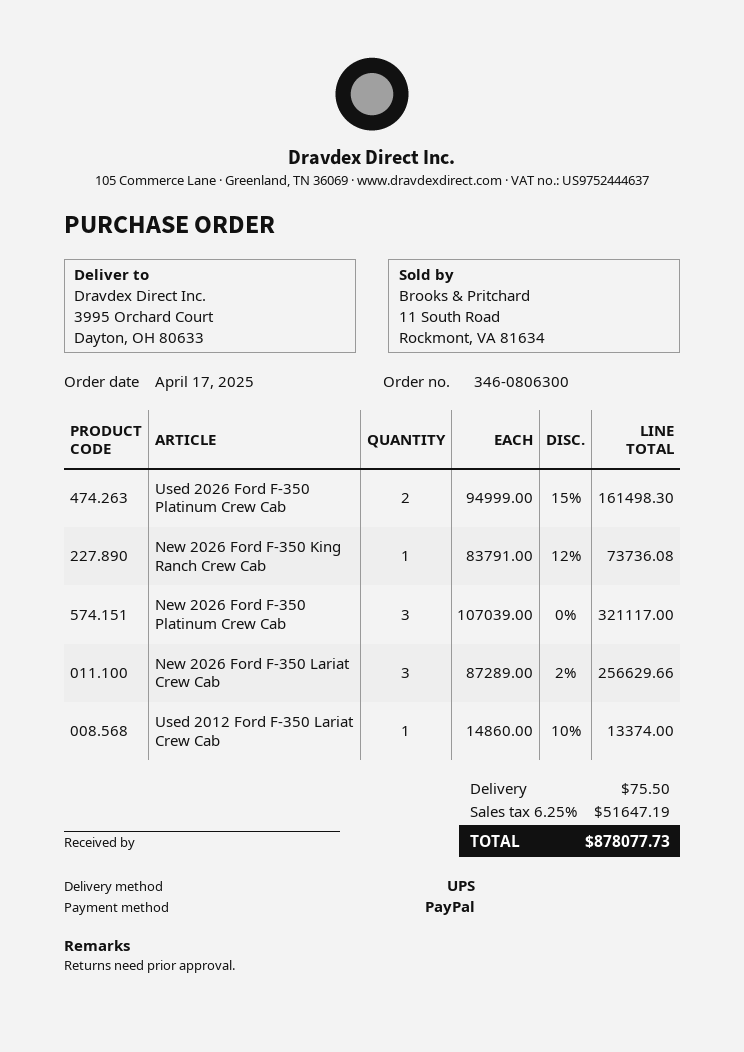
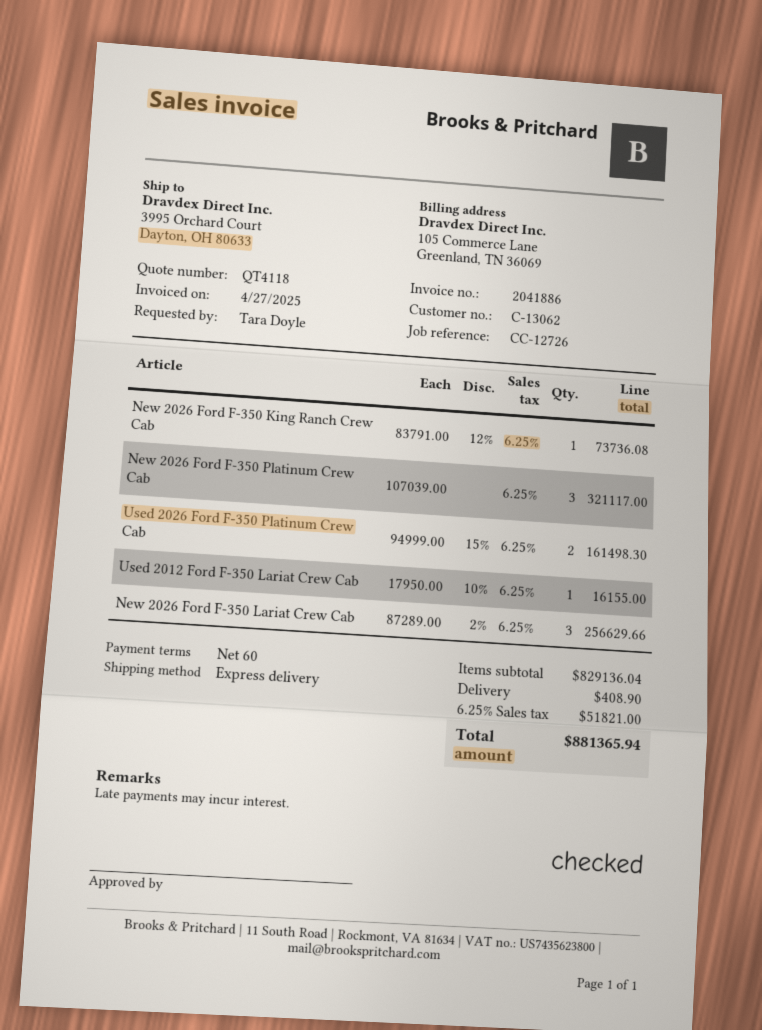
shipping method: UPS -> express
Used 2012 Ford F-350 Lariat Crew Cab: 1 x 14860.00 - 10% = 13374.00 -> 1 x 17950.00 - 10% = 16155.00
shipping: 75.50 -> 408.90
tax: 6.25% = 51647.19 -> 6.25% = 51821.00
total: 878077.73 -> 881365.94

